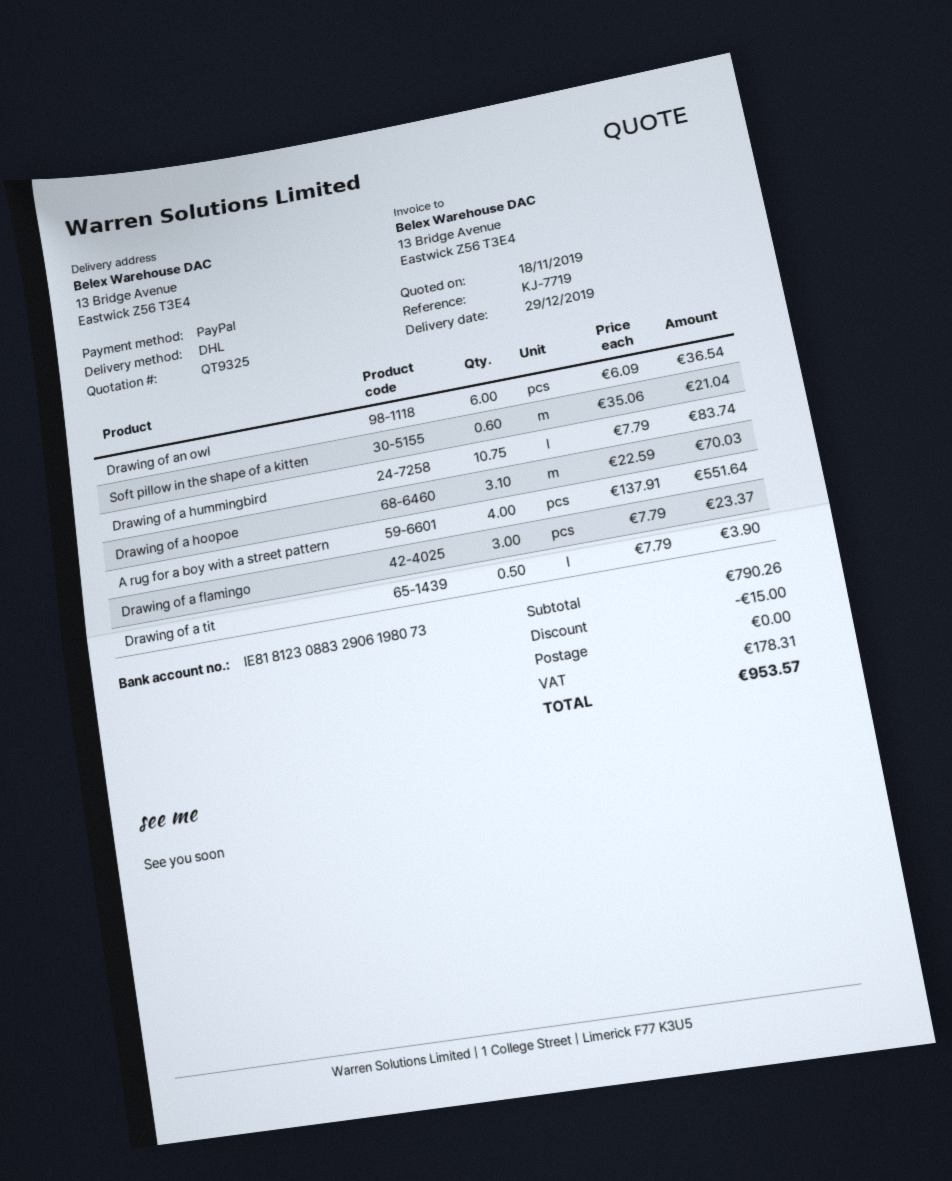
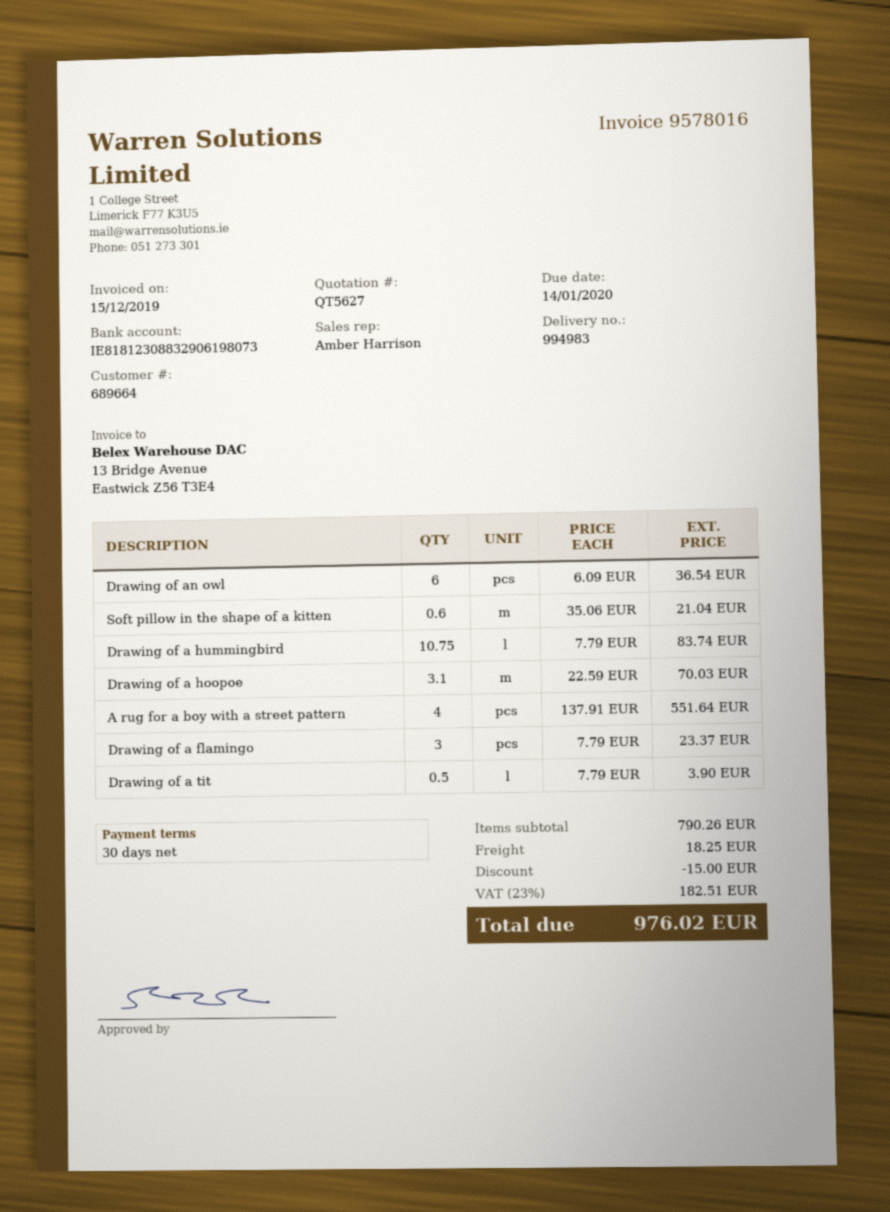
quote number: QT9325 -> QT5627
shipping: 0.00 -> 18.25
tax: 178.31 -> 182.51
total: 953.57 -> 976.02

